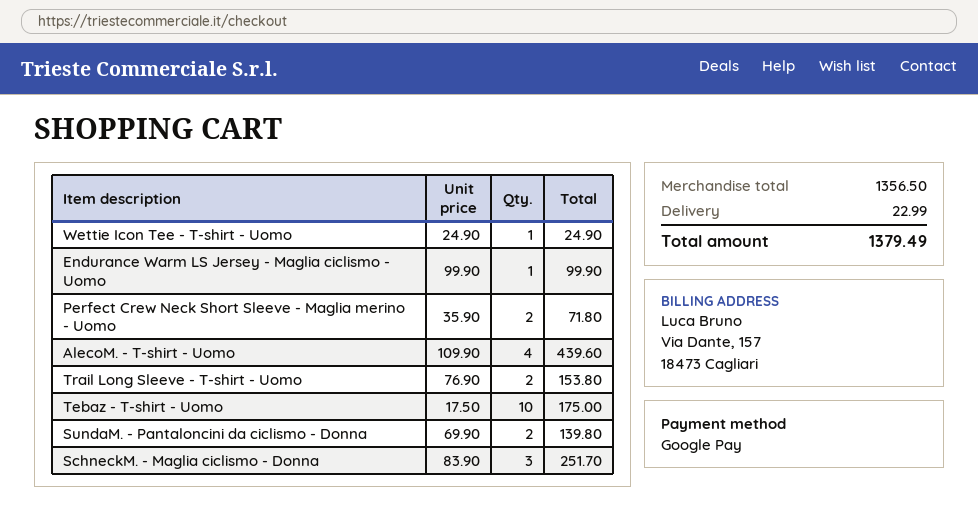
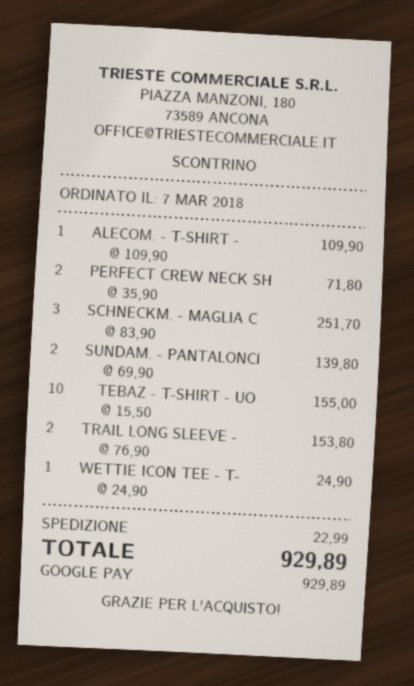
Endurance Warm LS Jersey - Maglia ciclismo - Uomo: 1 x 99.90 = 99.90 -> none
AlecoM. - T-shirt - Uomo: 4 x 109.90 = 439.60 -> 1 x 109.90 = 109.90
Tebaz - T-shirt - Uomo: 10 x 17.50 = 175.00 -> 10 x 15.50 = 155.00
total: 1379.49 -> 929.89

